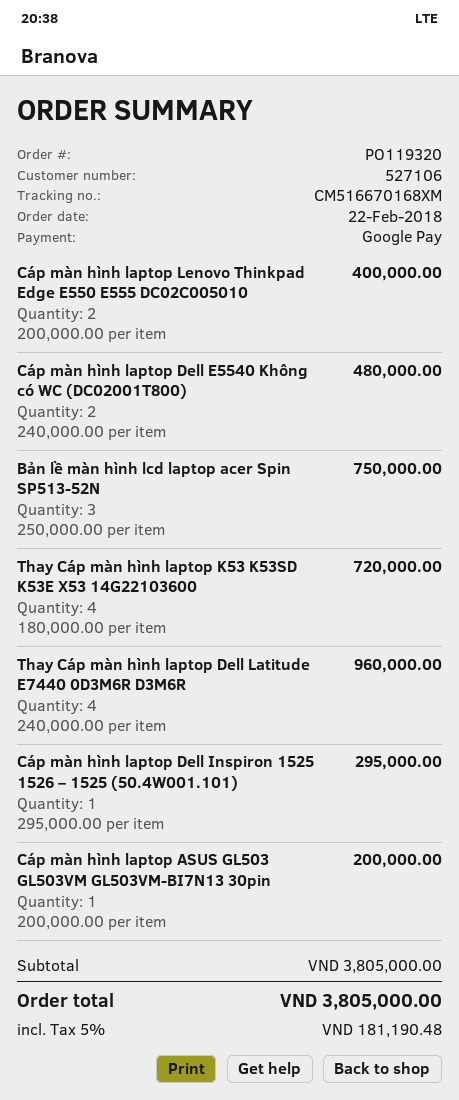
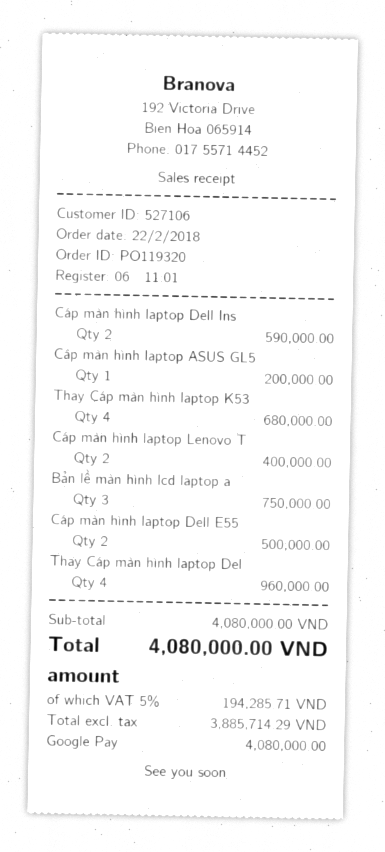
Cáp màn hình laptop Dell E5540 Không có WC (DC02001T800): 2 for 480000.00 -> 2 for 500000.00
Thay Cáp màn hình laptop K53 K53SD K53E X53 14G22103600: 4 for 720000.00 -> 4 for 680000.00
Cáp màn hình laptop Dell Inspiron 1525 1526 – 1525 (50.4W001.101): 1 for 295000.00 -> 2 for 590000.00
subtotal: 3805000.00 -> 4080000.00
tax: 5% = 181190.48 -> 5% = 194285.71
total: 3805000.00 -> 4080000.00

